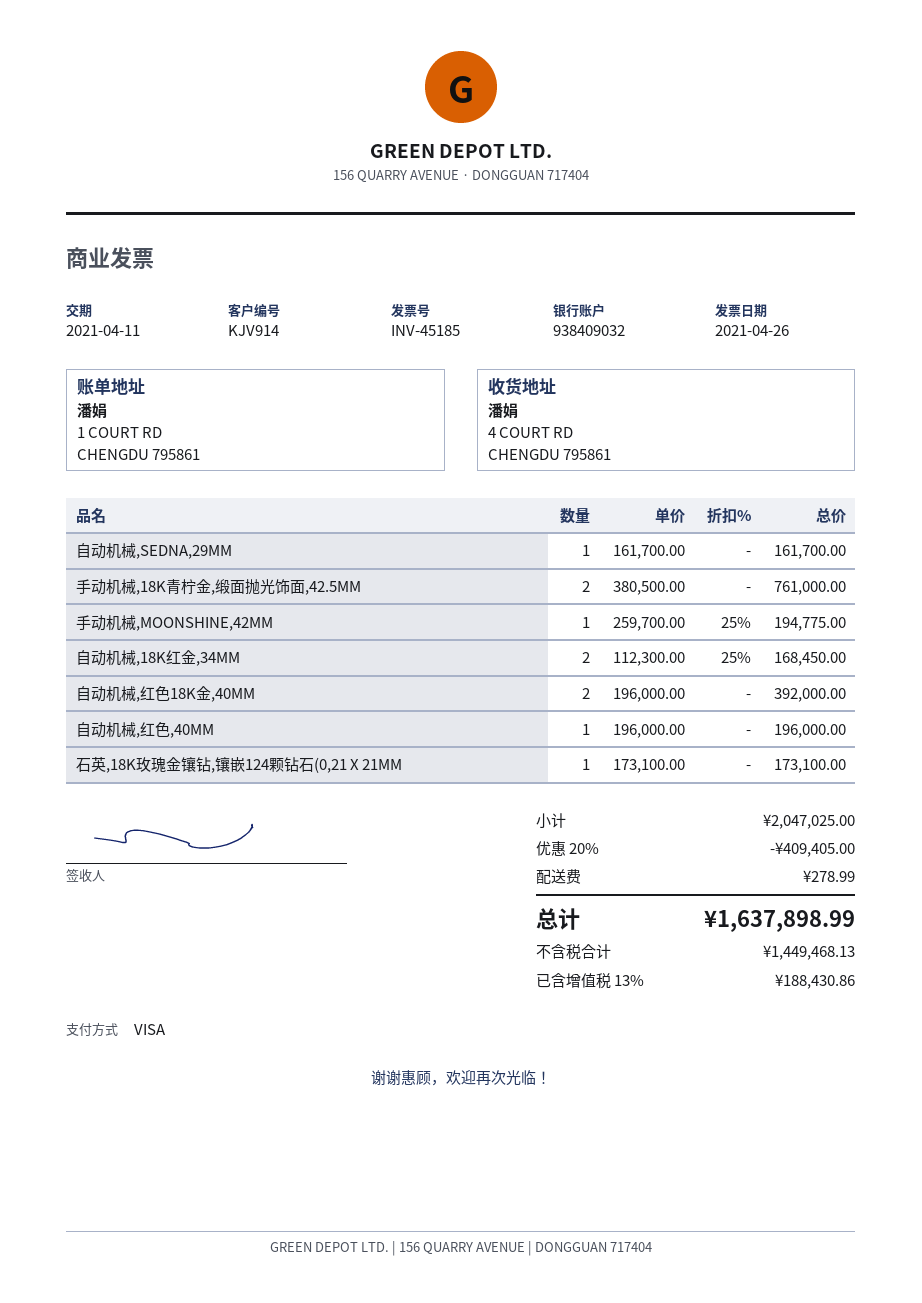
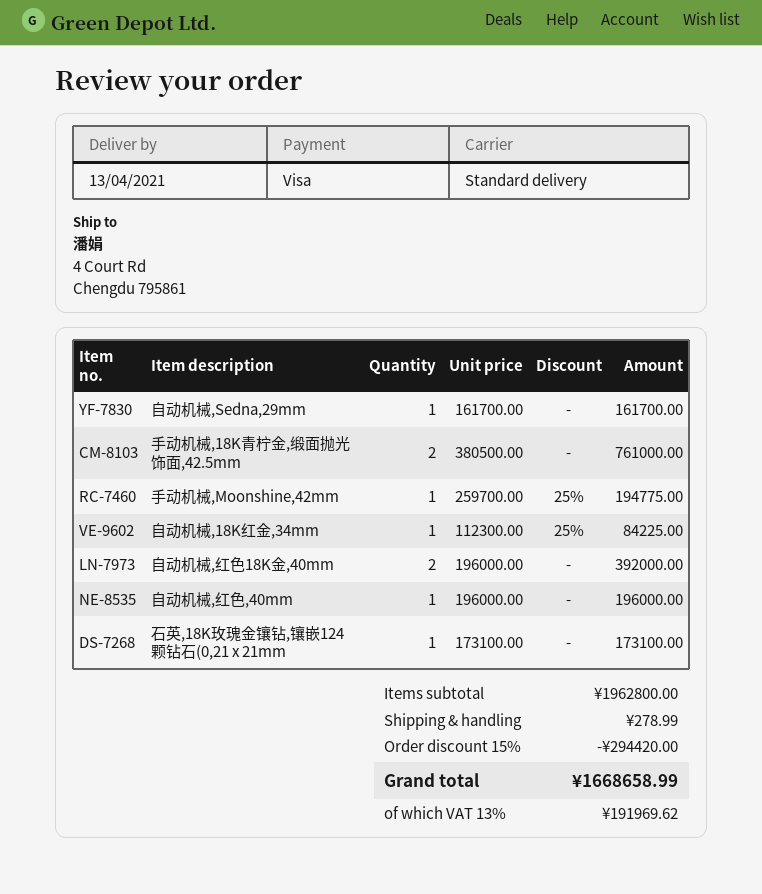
delivery date: 2021-04-11 -> 2021-04-13
自动机械,18K红金,34MM: 2 x 112300.00 - 25% = 168450.00 -> 1 x 112300.00 - 25% = 84225.00
subtotal: 2047025.00 -> 1962800.00
discount: 20% = 409405.00 -> 15% = 294420.00
tax: 13% = 188430.86 -> 13% = 191969.62
total: 1637898.99 -> 1668658.99

